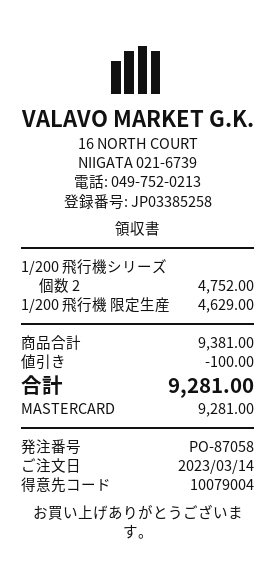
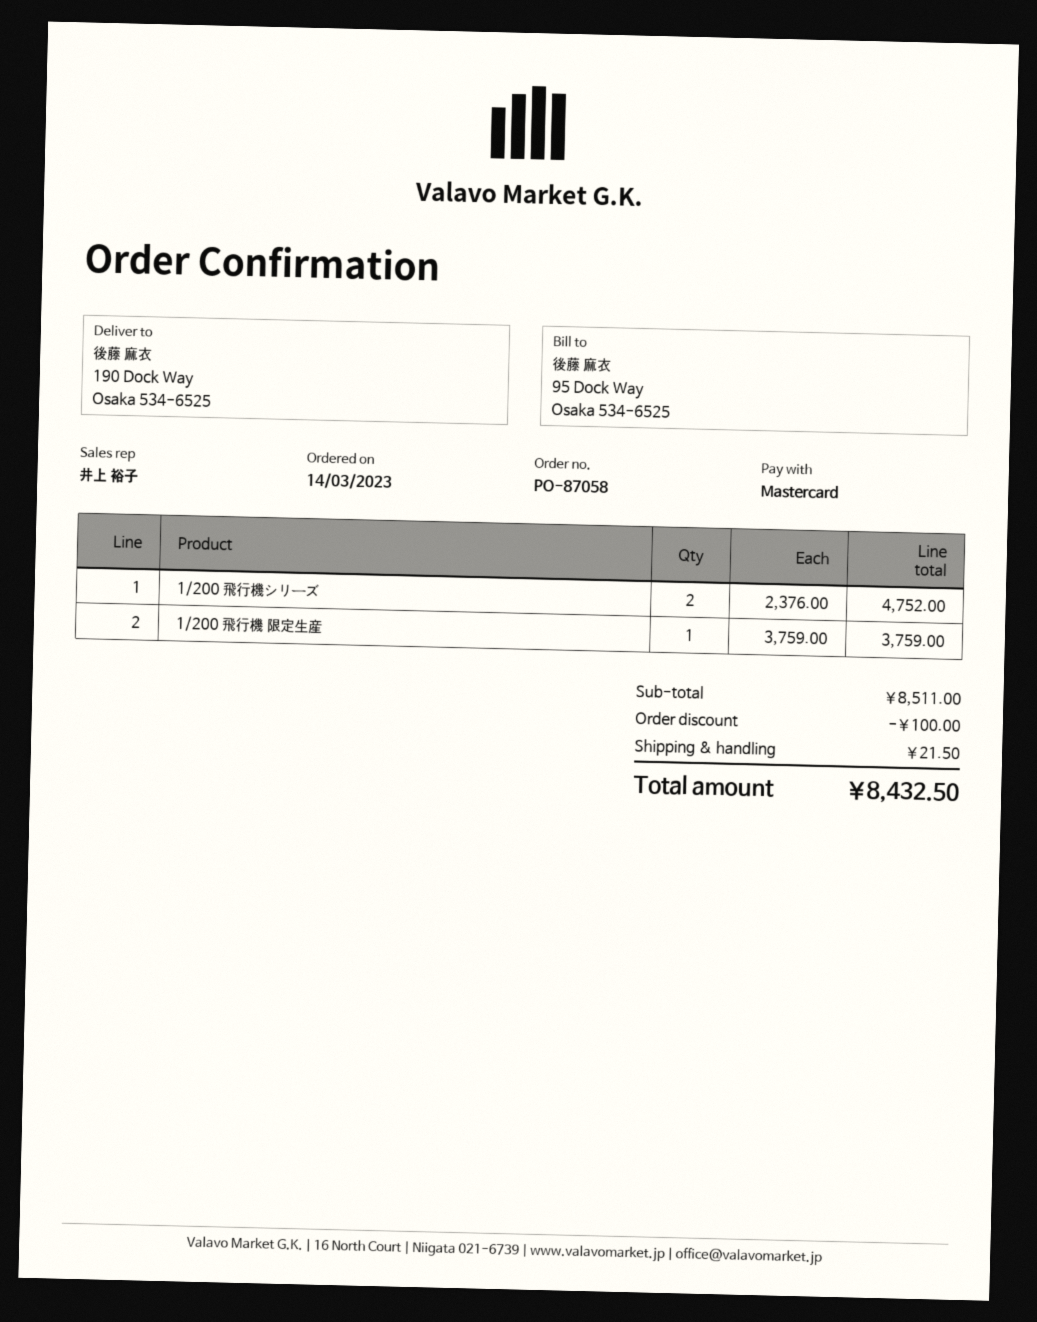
1/200 飛行機 限定生産: 1 for 4629.00 -> 1 for 3759.00
subtotal: 9381.00 -> 8511.00
shipping: none -> 21.50
total: 9281.00 -> 8432.50

